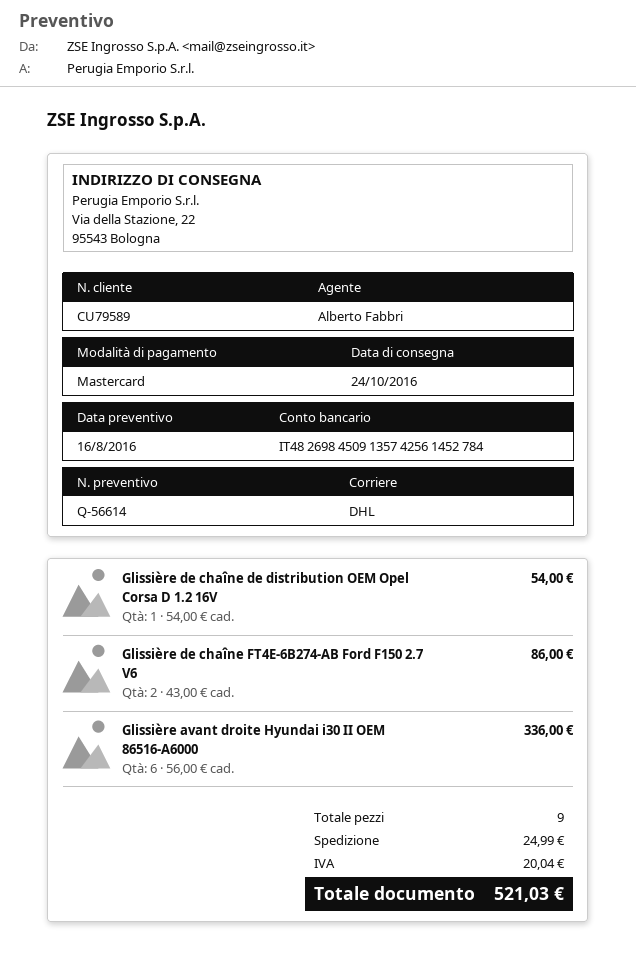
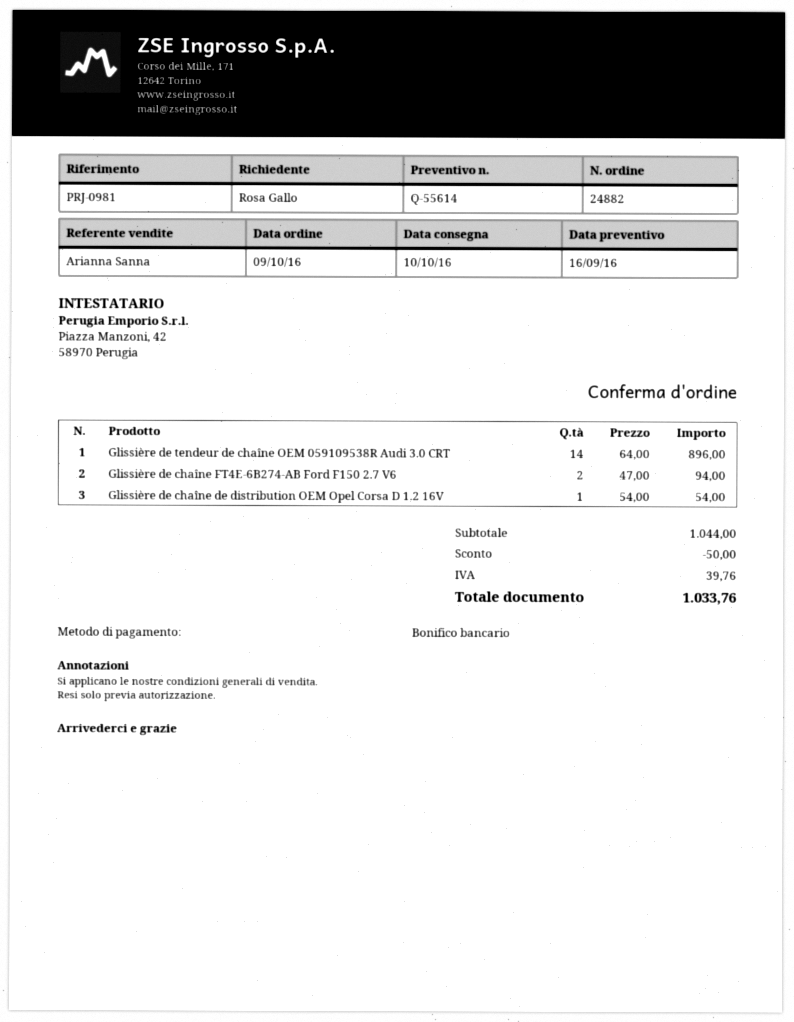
quote number: Q-56614 -> Q-55614
quote date: 2016-08-16 -> 2016-09-16
delivery date: 2016-10-24 -> 2016-10-10
sales rep: Alberto Fabbri -> Arianna Sanna
payment method: Mastercard -> bank transfer
Glissière de chaîne FT4E-6B274-AB Ford F150 2.7 V6: 2 x 43.00 = 86.00 -> 2 x 47.00 = 94.00
Glissière avant droite Hyundai i30 II OEM 86516-A6000: 6 x 56.00 = 336.00 -> none
Glissière de tendeur de chaîne OEM 059109538R Audi 3.0 CRT: none -> 14 x 64.00 = 896.00
discount: none -> 50.00
shipping: 24.99 -> none
tax: 20.04 -> 39.76
total: 521.03 -> 1033.76

